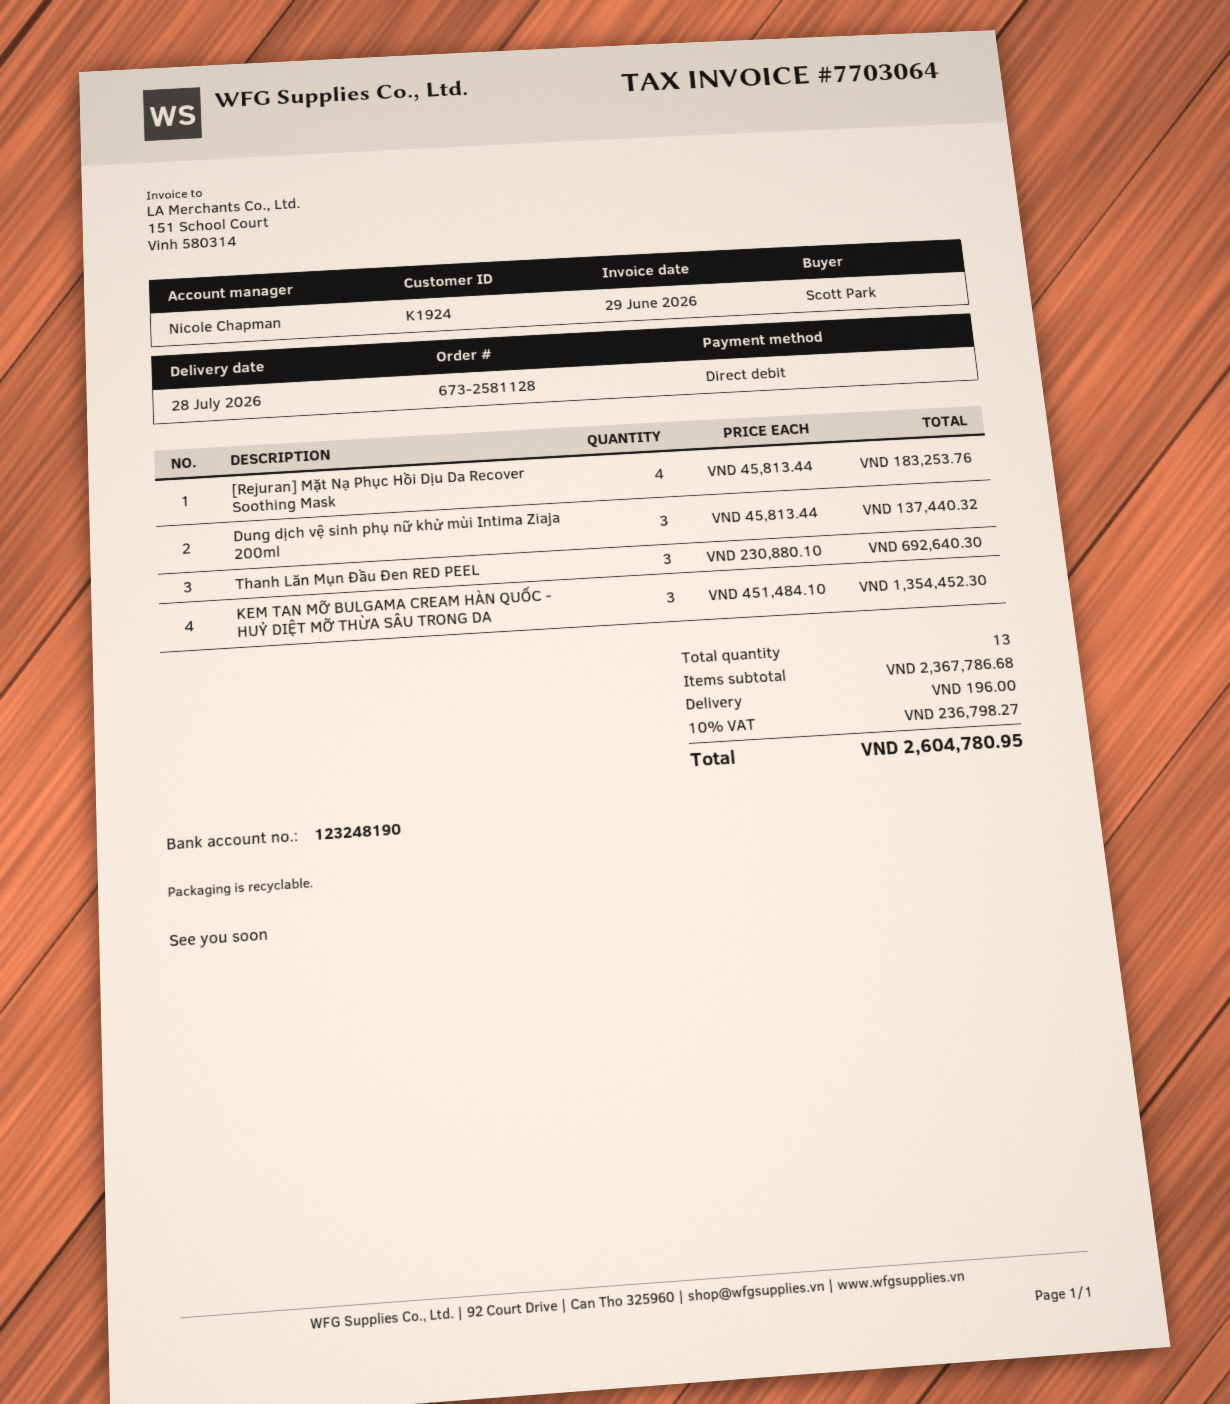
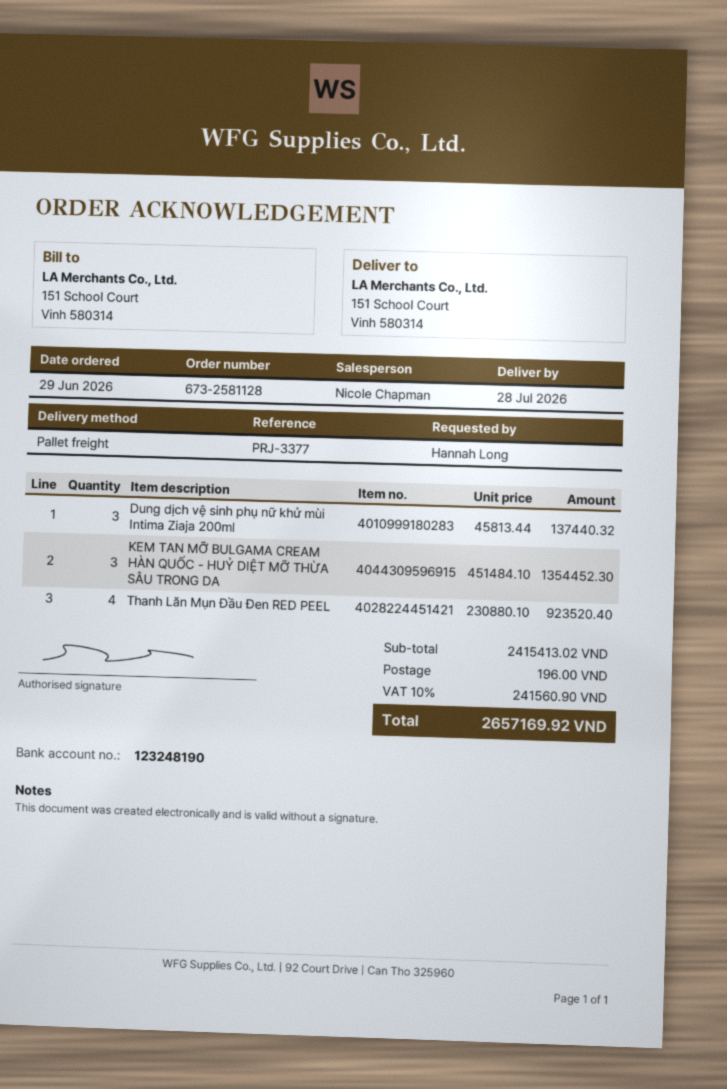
ordered by: Scott Park -> Hannah Long
[Rejuran] Mặt Nạ Phục Hồi Dịu Da Recover Soothing Mask: 4 x 45813.44 = 183253.76 -> none
Thanh Lăn Mụn Đầu Đen RED PEEL: 3 x 230880.10 = 692640.30 -> 4 x 230880.10 = 923520.40
subtotal: 2367786.68 -> 2415413.02
tax: 10% = 236798.27 -> 10% = 241560.90
total: 2604780.95 -> 2657169.92

